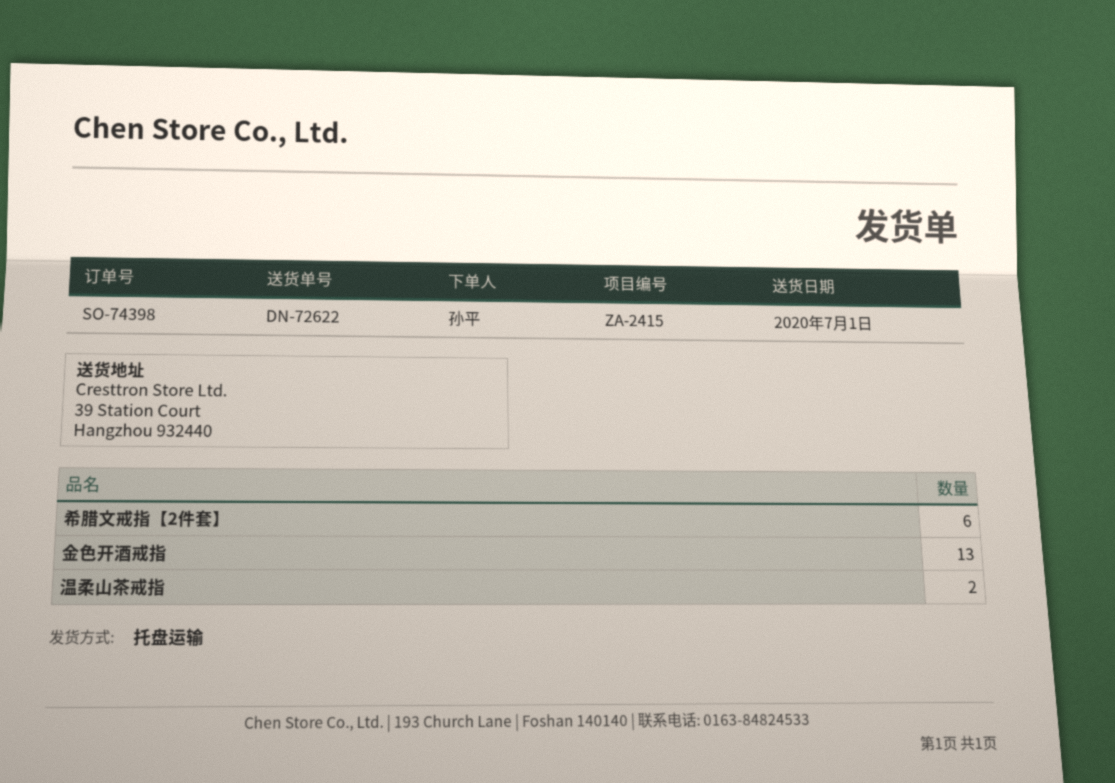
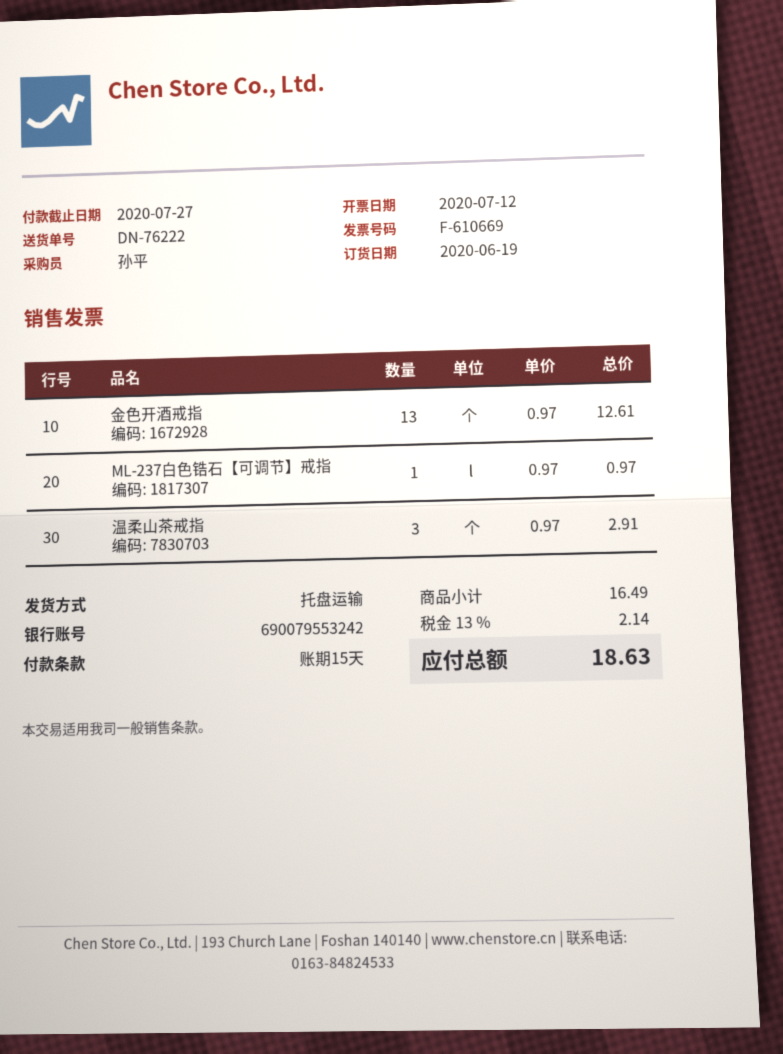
delivery note number: DN-72622 -> DN-76222
希腊文戒指【2件套】: 6 -> none
温柔山茶戒指: 2 -> 3
ML-237白色锆石【可调节】戒指: none -> 1

